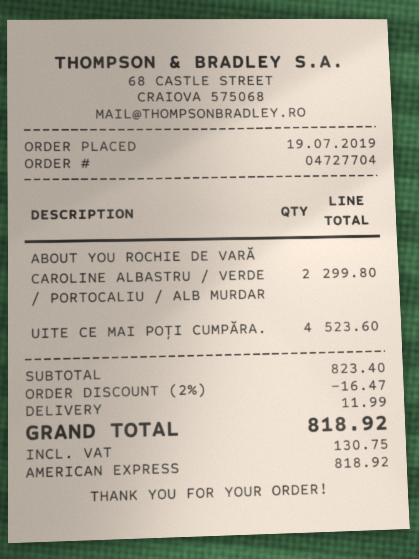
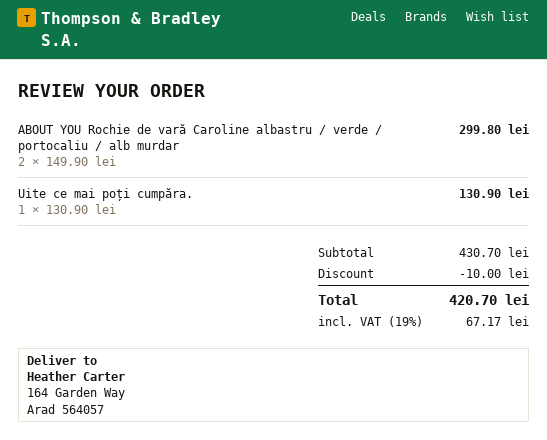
UITE CE MAI POȚI CUMPĂRA.: 4 for 523.60 -> 1 for 130.90
subtotal: 823.40 -> 430.70
discount: 16.47 -> 10.00
shipping: 11.99 -> none
tax: 130.75 -> 67.17
total: 818.92 -> 420.70

